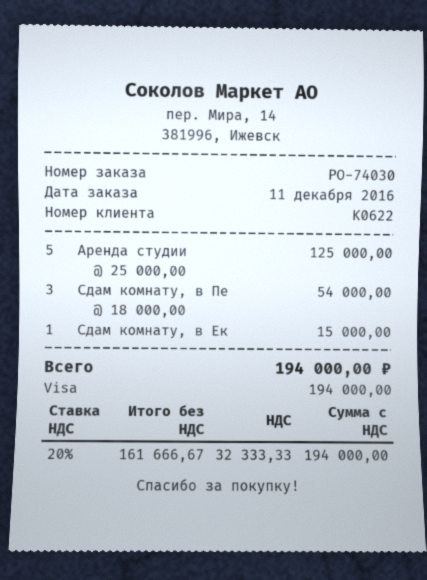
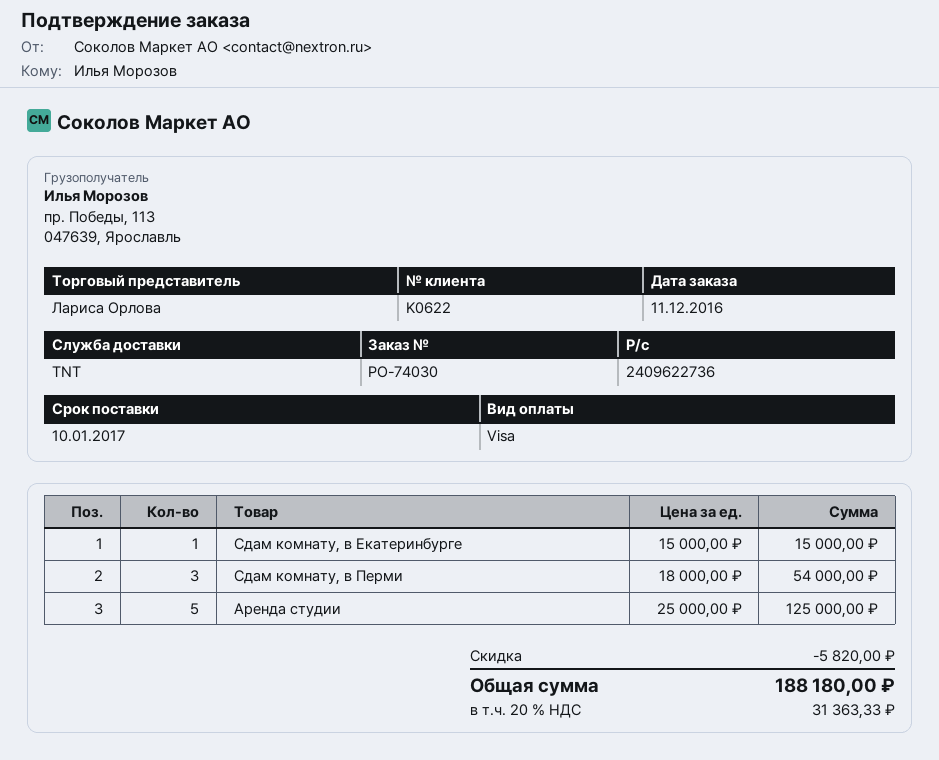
discount: none -> 5820.00
tax: 20% = 32333.33 -> 20% = 31363.33
total: 194000.00 -> 188180.00

